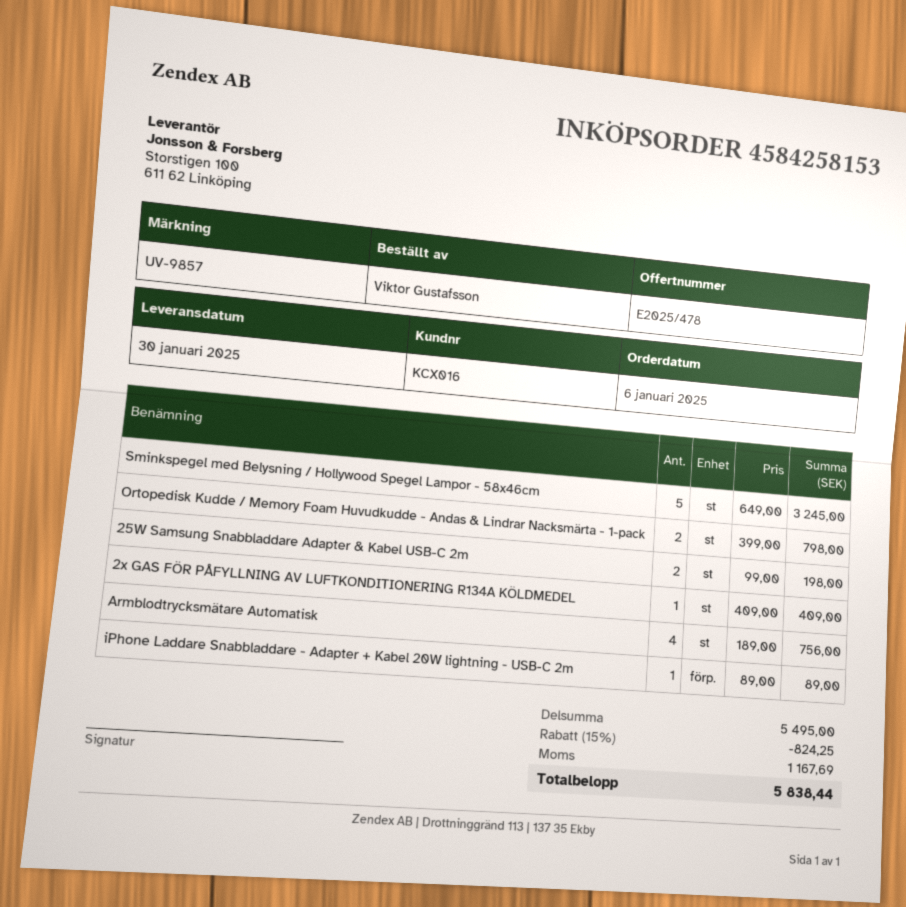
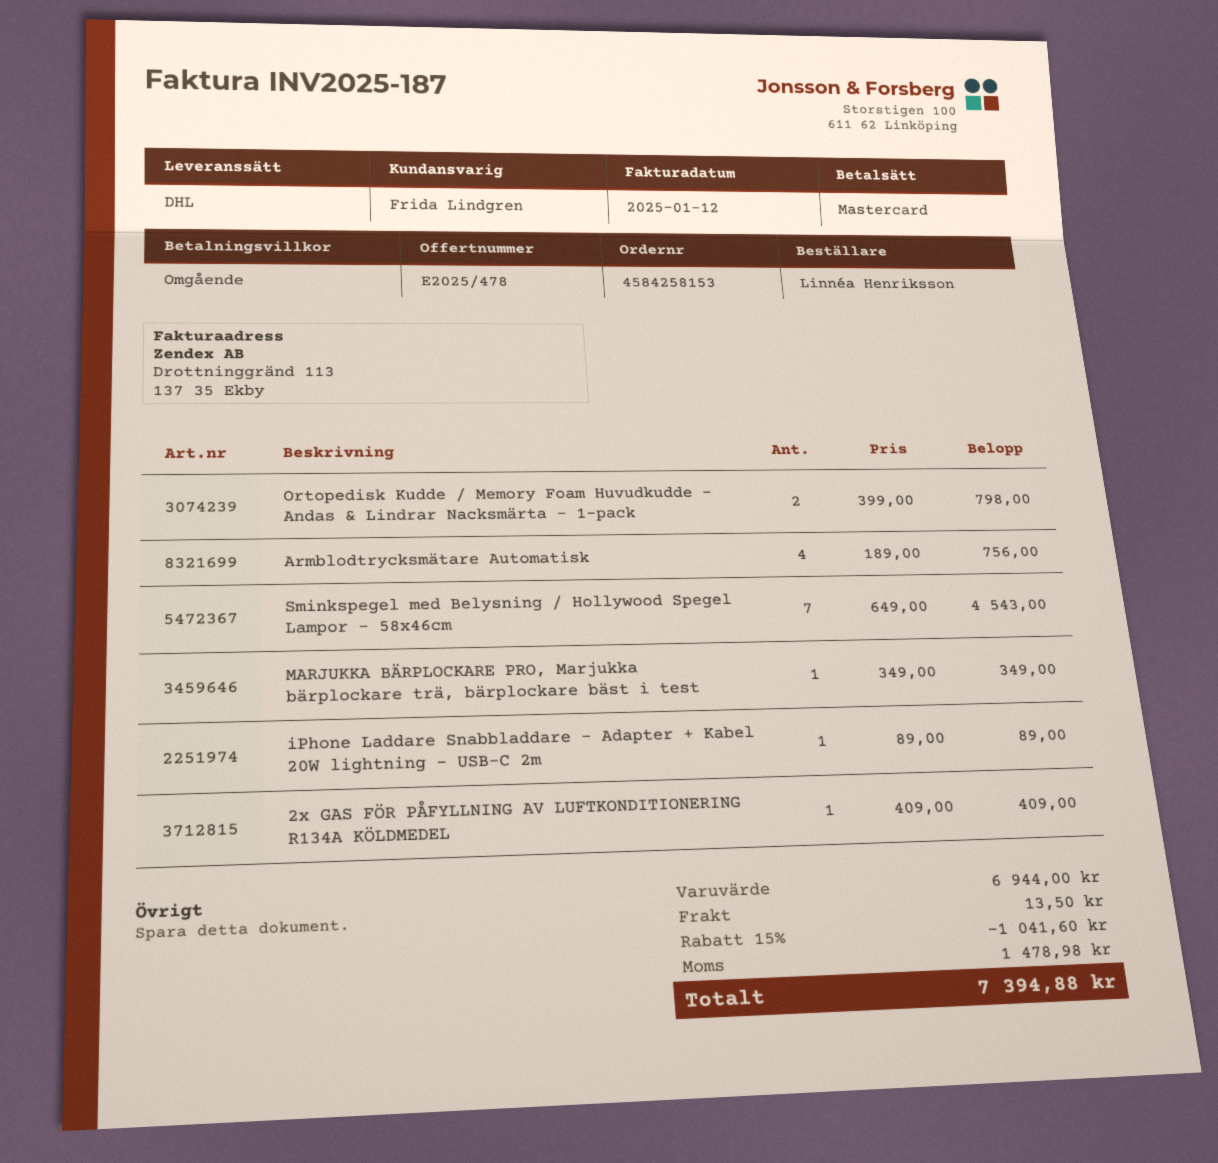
ordered by: Viktor Gustafsson -> Linnéa Henriksson
Sminkspegel med Belysning / Hollywood Spegel Lampor - 58x46cm: 5 x 649.00 = 3245.00 -> 7 x 649.00 = 4543.00
25W Samsung Snabbladdare Adapter & Kabel USB-C 2m: 2 x 99.00 = 198.00 -> none
MARJUKKA BÄRPLOCKARE PRO, Marjukka bärplockare trä, bärplockare bäst i test: none -> 1 x 349.00 = 349.00
subtotal: 5495.00 -> 6944.00
discount: 15% = 824.25 -> 15% = 1041.60
shipping: none -> 13.50
tax: 1167.69 -> 1478.98
total: 5838.44 -> 7394.88

